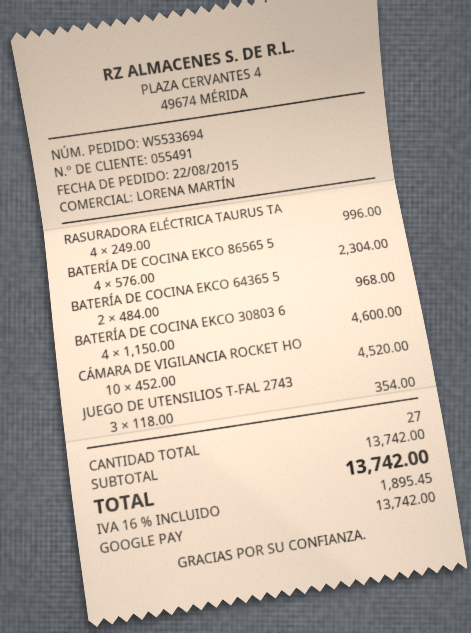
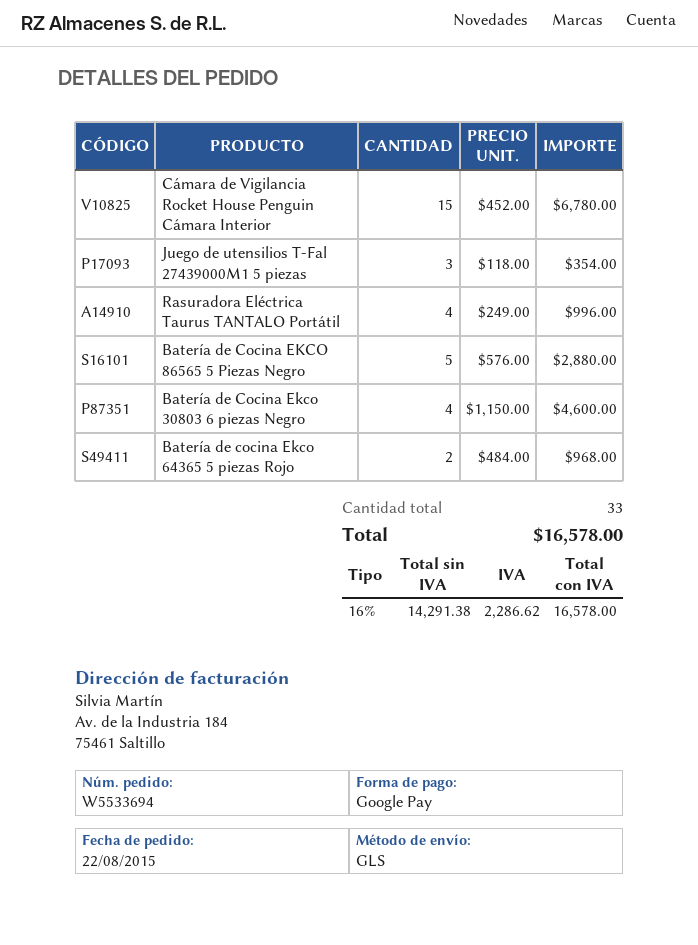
BATERÍA DE COCINA EKCO 86565 5: 4 x 576.00 = 2304.00 -> 5 x 576.00 = 2880.00
CÁMARA DE VIGILANCIA ROCKET HO: 10 x 452.00 = 4520.00 -> 15 x 452.00 = 6780.00
total quantity: 27 -> 33
tax: 16% = 1895.45 -> 16% = 2286.62
total: 13742.00 -> 16578.00

